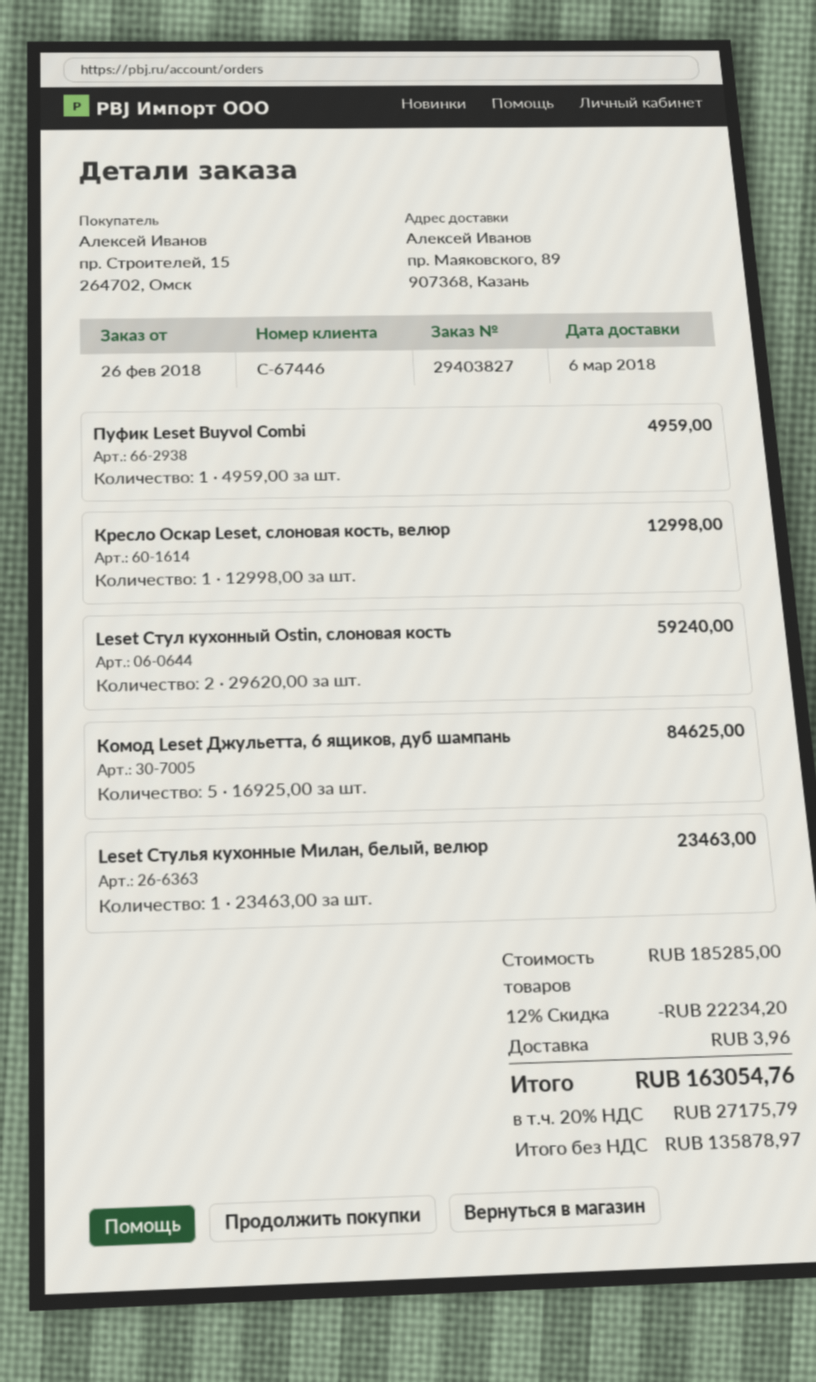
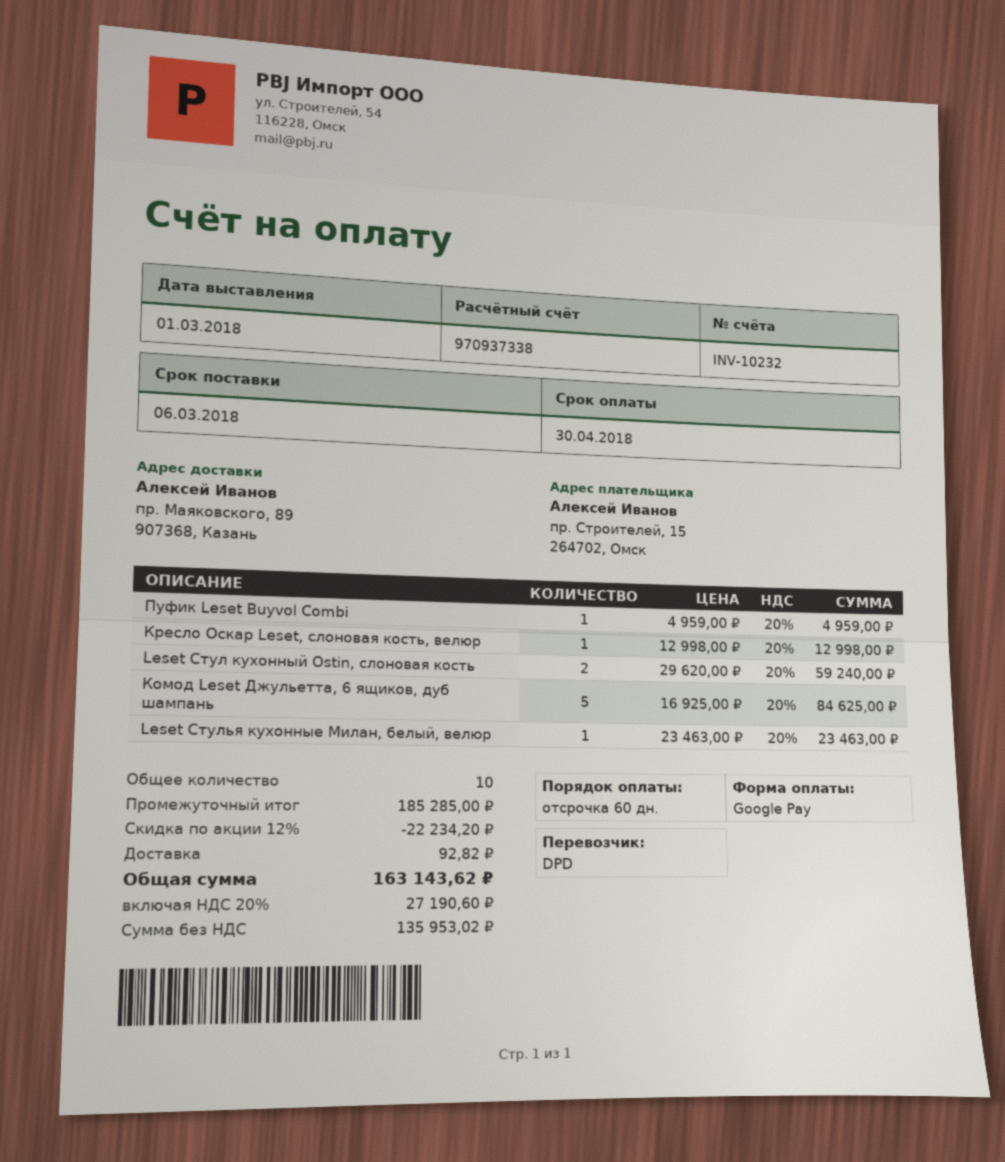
shipping: 3.96 -> 92.82
net: 135878.97 -> 135953.02
tax: 20% = 27175.79 -> 20% = 27190.60
total: 163054.76 -> 163143.62

